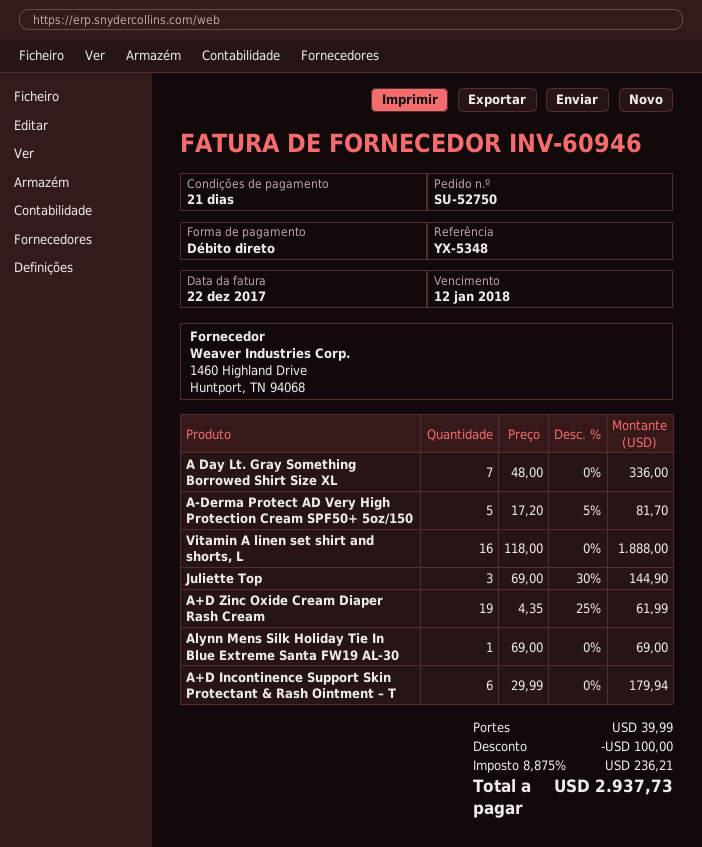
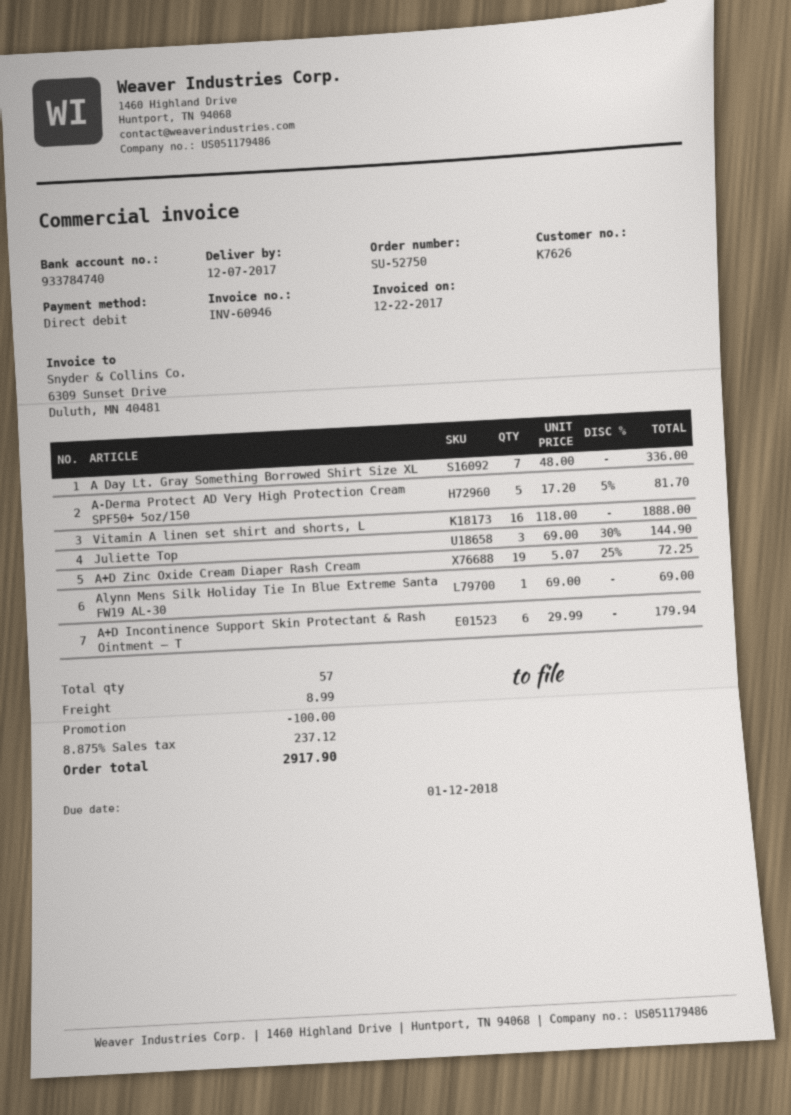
A+D Zinc Oxide Cream Diaper Rash Cream: 19 x 4.35 - 25% = 61.99 -> 19 x 5.07 - 25% = 72.25
shipping: 39.99 -> 8.99
tax: 8.875% = 236.21 -> 8.875% = 237.12
total: 2937.73 -> 2917.90

